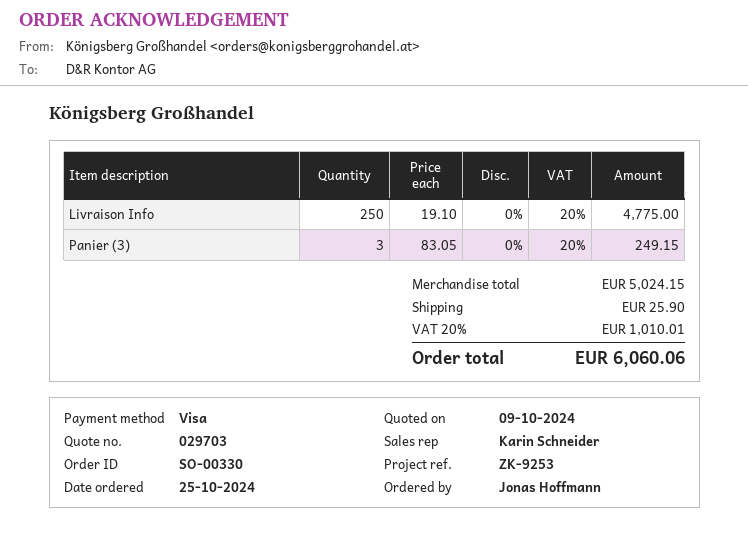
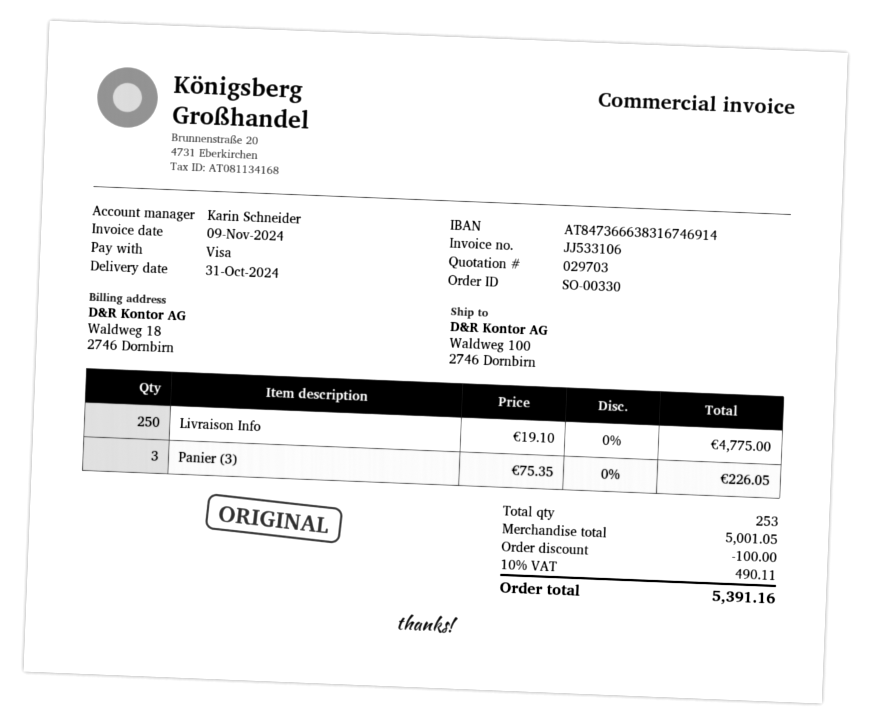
Panier (3): 3 x 83.05 = 249.15 -> 3 x 75.35 = 226.05
subtotal: 5024.15 -> 5001.05
discount: none -> 100.00
shipping: 25.90 -> none
tax: 20% = 1010.01 -> 10% = 490.11
total: 6060.06 -> 5391.16

